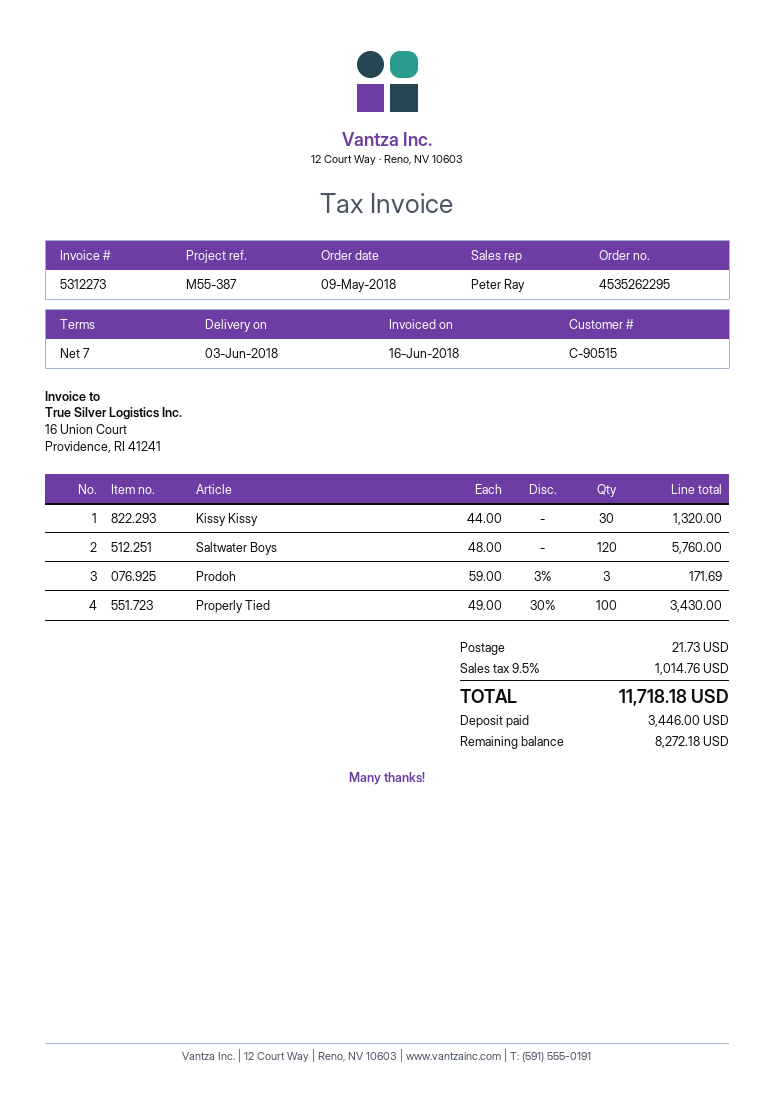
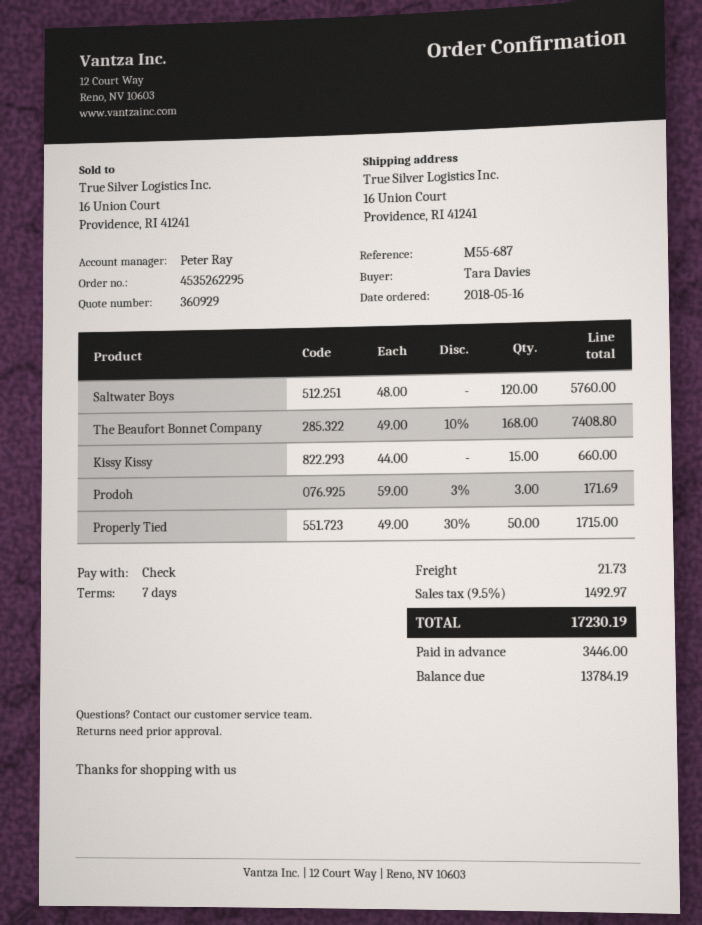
order date: 2018-05-09 -> 2018-05-16
reference: M55-387 -> M55-687
Kissy Kissy: 30 x 44.00 = 1320.00 -> 15 x 44.00 = 660.00
Properly Tied: 100 x 49.00 - 30% = 3430.00 -> 50 x 49.00 - 30% = 1715.00
The Beaufort Bonnet Company: none -> 168 x 49.00 - 10% = 7408.80
tax: 9.5% = 1014.76 -> 9.5% = 1492.97
total: 11718.18 -> 17230.19
balance: 8272.18 -> 13784.19

